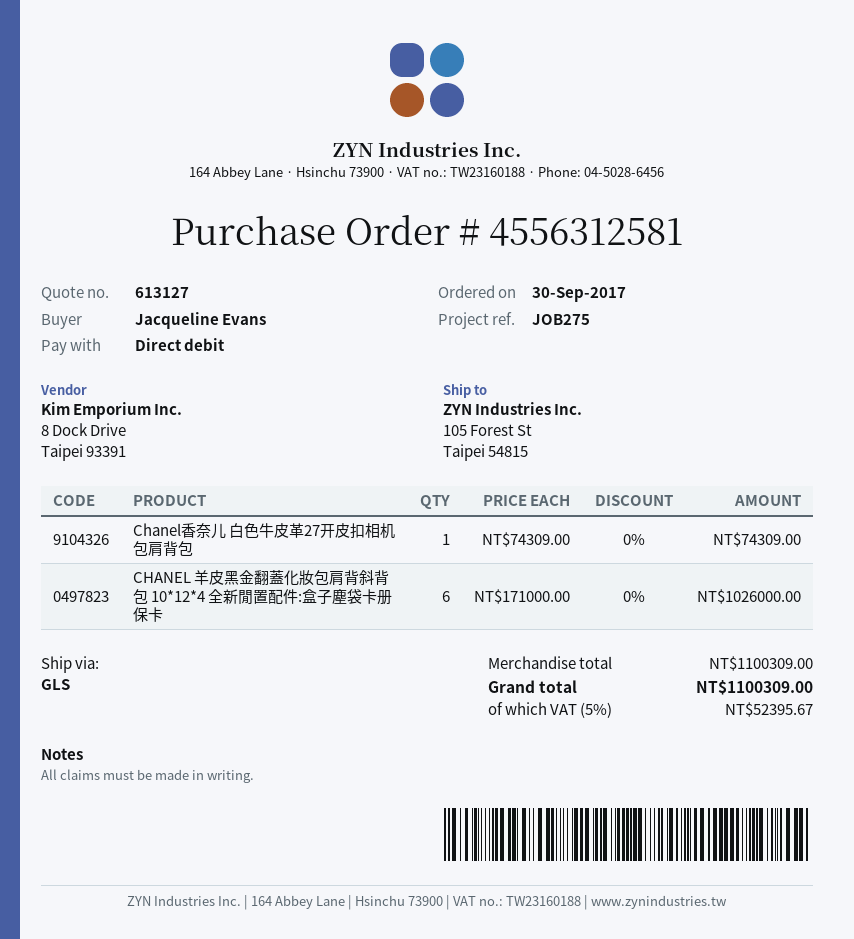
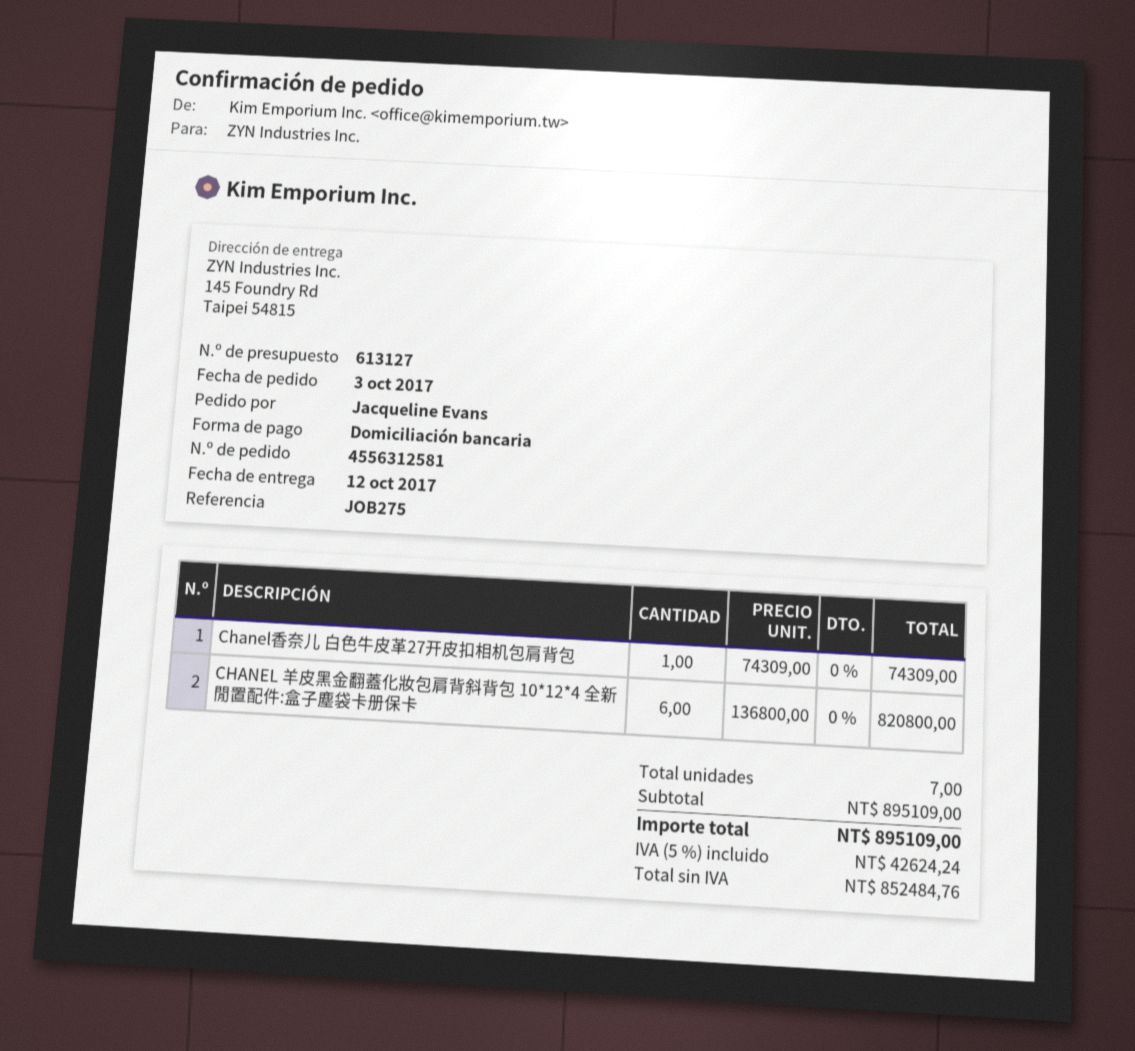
order date: 2017-09-30 -> 2017-10-03
ship to: 105 Forest St, Taipei 54815 -> 145 Foundry Rd, Taipei 54815
CHANEL 羊皮黑金翻蓋化妝包肩背斜背包 10*12*4 全新閒置配件:盒子塵袋卡册保卡: 6 x 171000.00 = 1026000.00 -> 6 x 136800.00 = 820800.00
subtotal: 1100309.00 -> 895109.00
tax: 5% = 52395.67 -> 5% = 42624.24
total: 1100309.00 -> 895109.00

